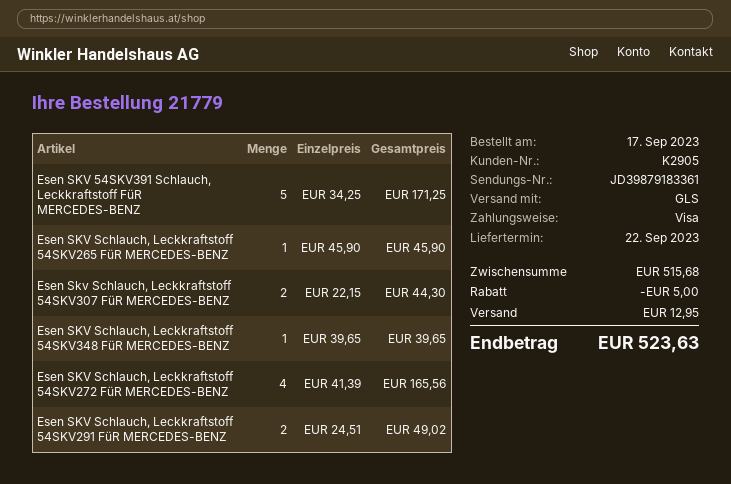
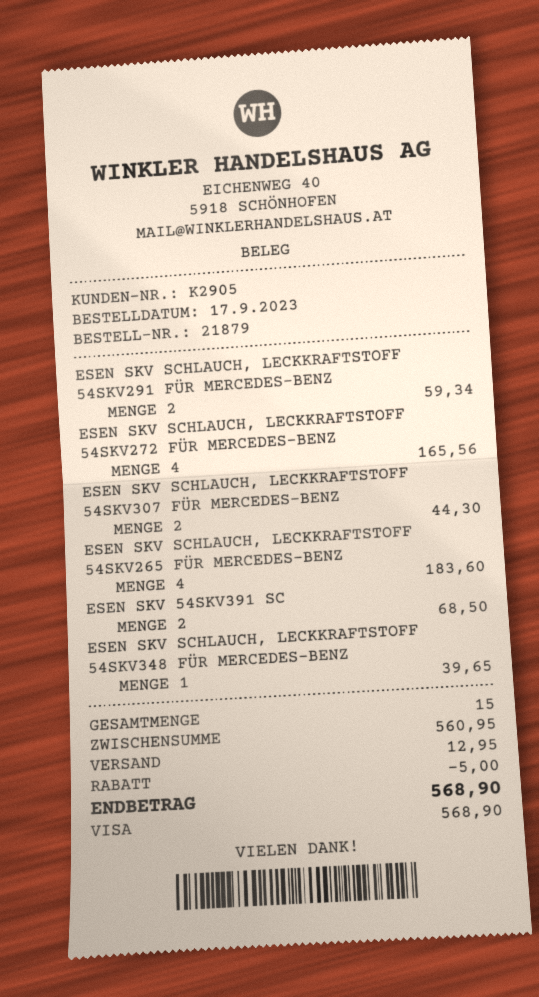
order number: 21779 -> 21879
Esen SKV 54SKV391 Schlauch, Leckkraftstoff FüR MERCEDES-BENZ: 5 for 171.25 -> 2 for 68.50
Esen SKV Schlauch, Leckkraftstoff 54SKV265 FüR MERCEDES-BENZ: 1 for 45.90 -> 4 for 183.60
Esen SKV Schlauch, Leckkraftstoff 54SKV291 FüR MERCEDES-BENZ: 2 for 49.02 -> 2 for 59.34
subtotal: 515.68 -> 560.95
total: 523.63 -> 568.90

